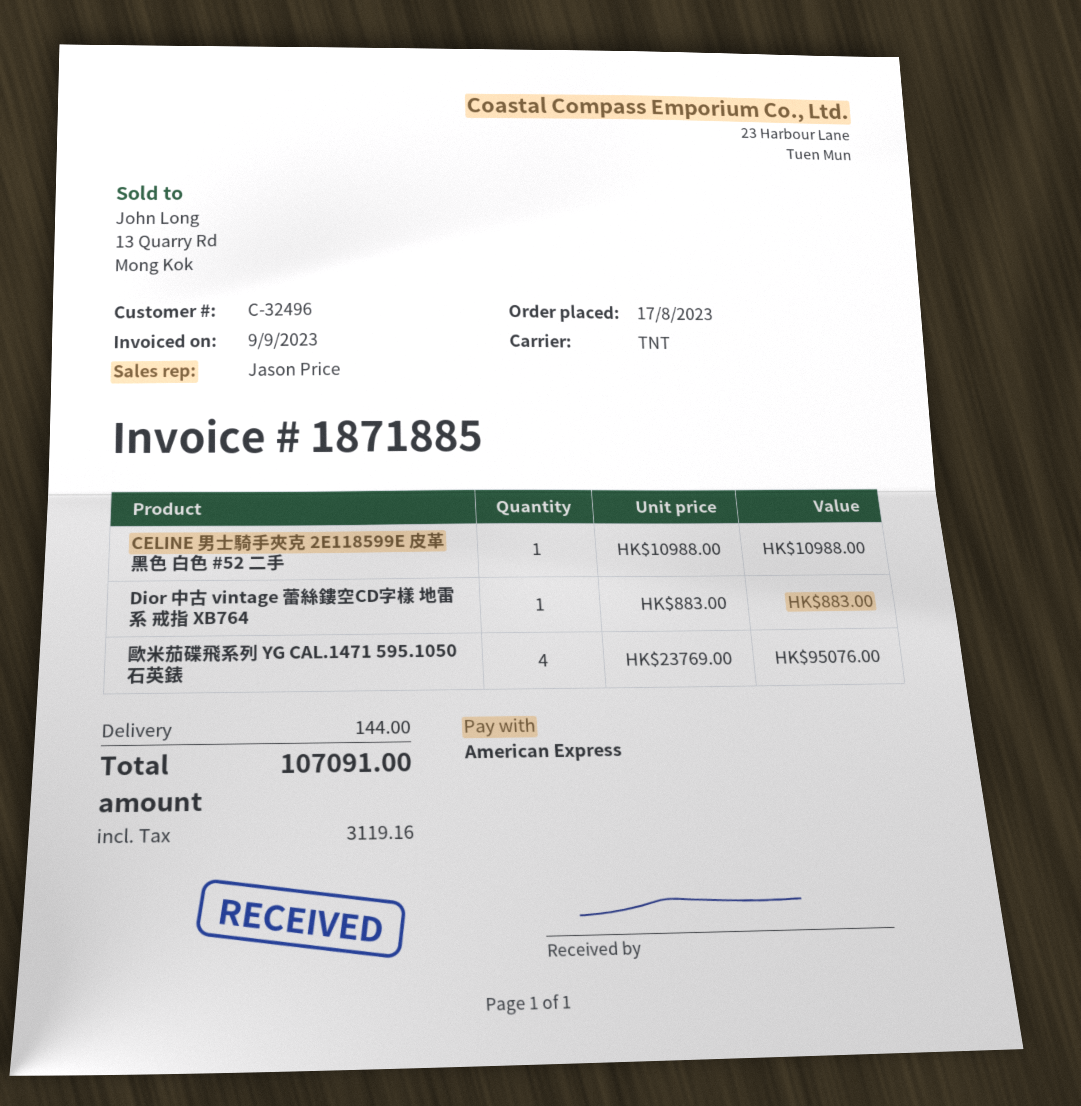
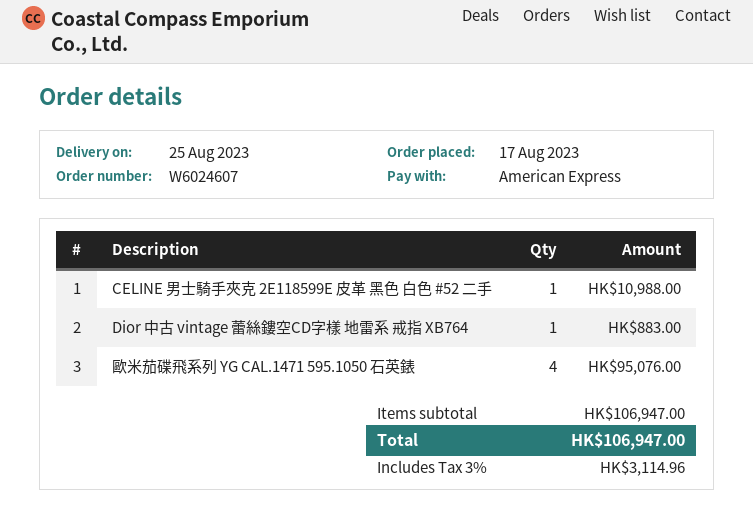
shipping: 144.00 -> none
tax: 3119.16 -> 3114.96
total: 107091.00 -> 106947.00

